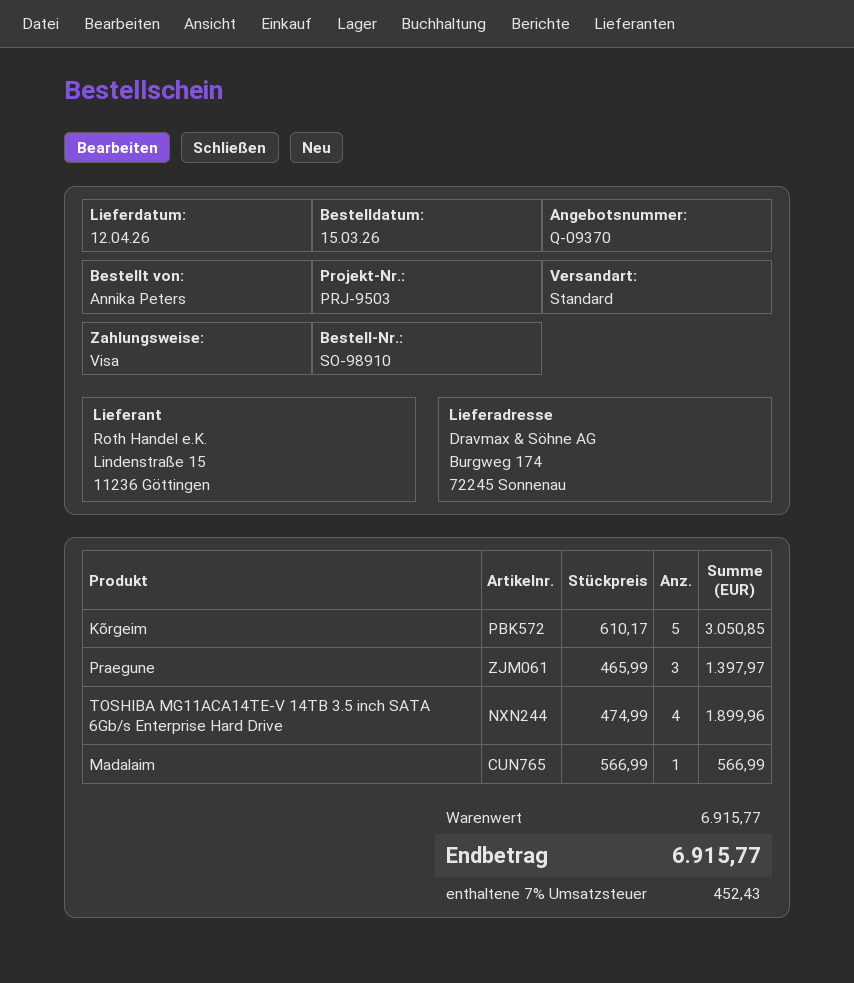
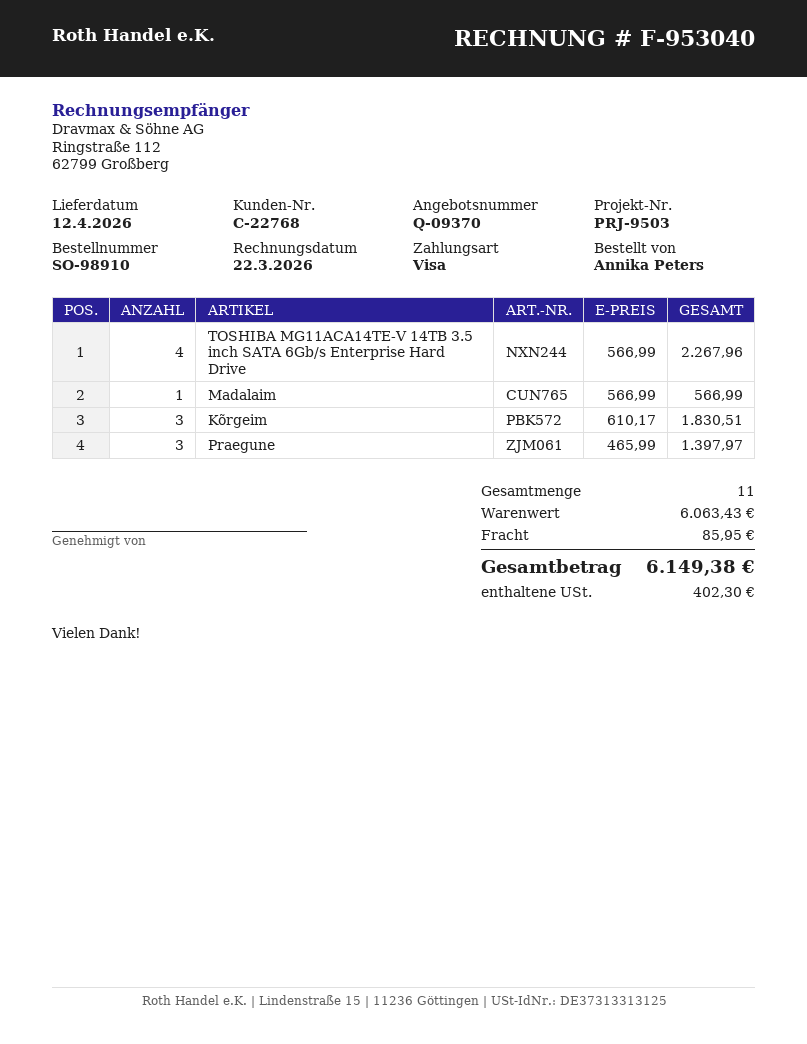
Kõrgeim: 5 x 610.17 = 3050.85 -> 3 x 610.17 = 1830.51
TOSHIBA MG11ACA14TE-V 14TB 3.5 inch SATA 6Gb/s Enterprise Hard Drive: 4 x 474.99 = 1899.96 -> 4 x 566.99 = 2267.96
subtotal: 6915.77 -> 6063.43
shipping: none -> 85.95
tax: 452.43 -> 402.30
total: 6915.77 -> 6149.38

